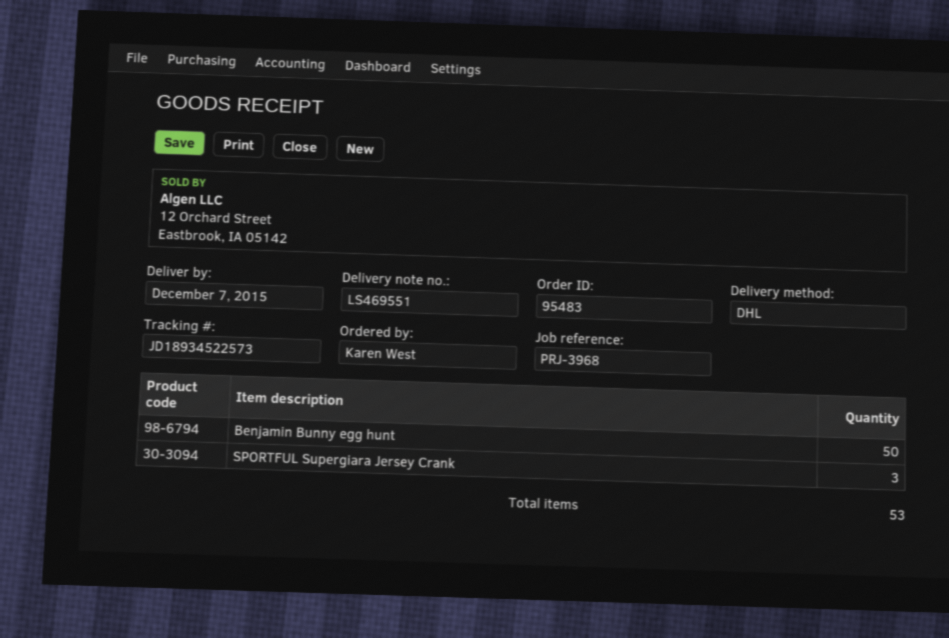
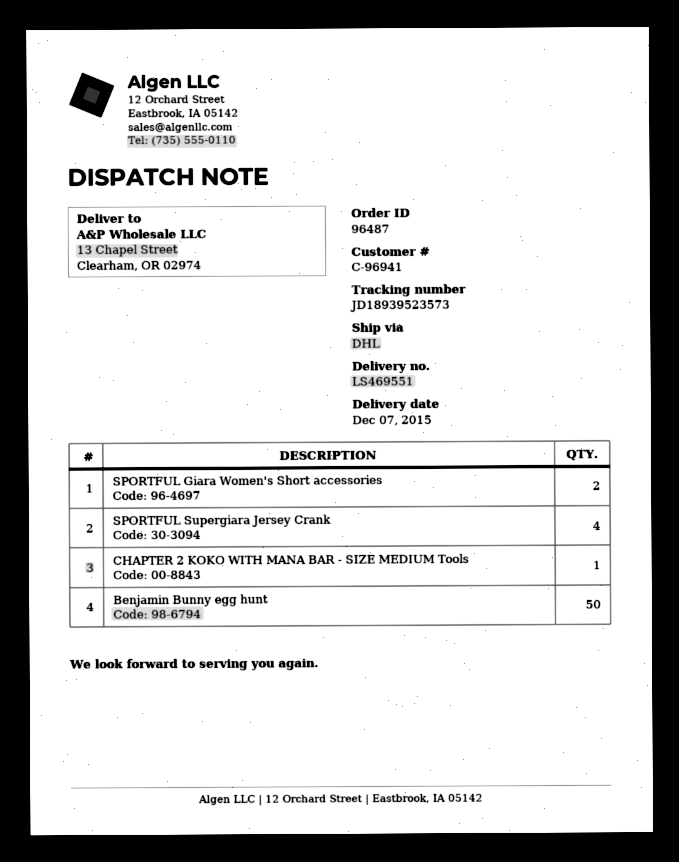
order number: 95483 -> 96487
tracking number: JD18934522573 -> JD18939523573
SPORTFUL Supergiara Jersey Crank: 3 -> 4
SPORTFUL Giara Women's Short accessories: none -> 2
CHAPTER 2 KOKO WITH MANA BAR - SIZE MEDIUM Tools: none -> 1

